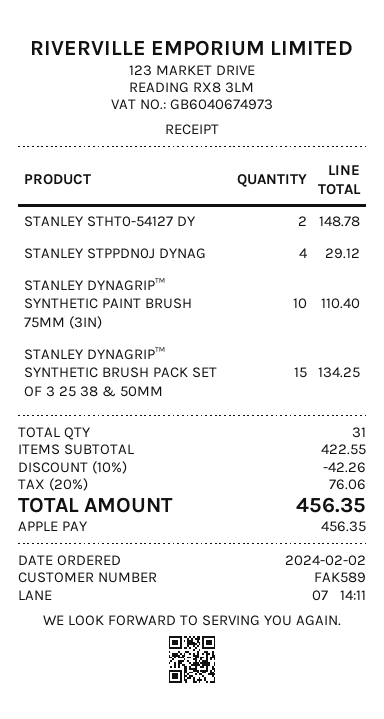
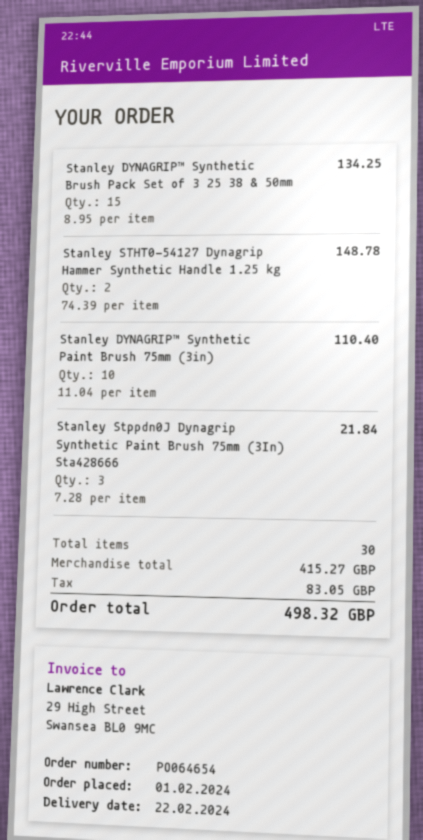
order date: 2024-02-02 -> 2024-02-01
STANLEY STPPDN0J DYNAG: 4 for 29.12 -> 3 for 21.84
total quantity: 31 -> 30
subtotal: 422.55 -> 415.27
discount: 10% = 42.26 -> none
tax: 76.06 -> 83.05
total: 456.35 -> 498.32

